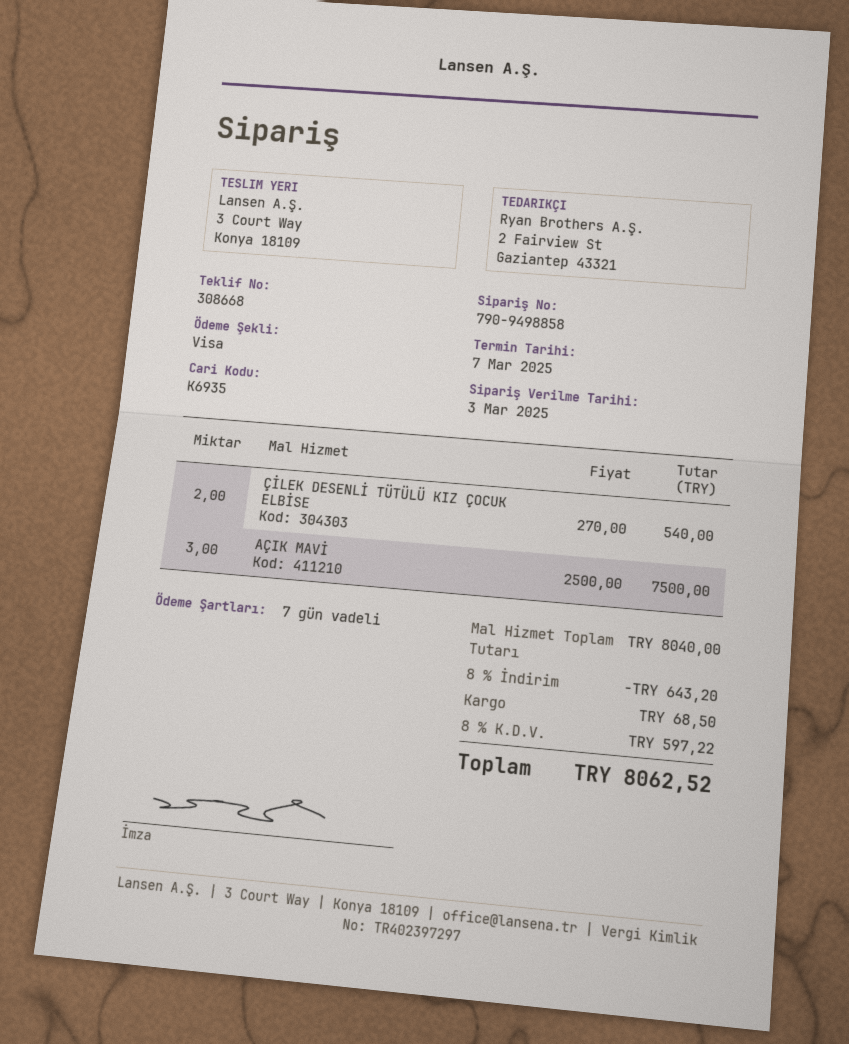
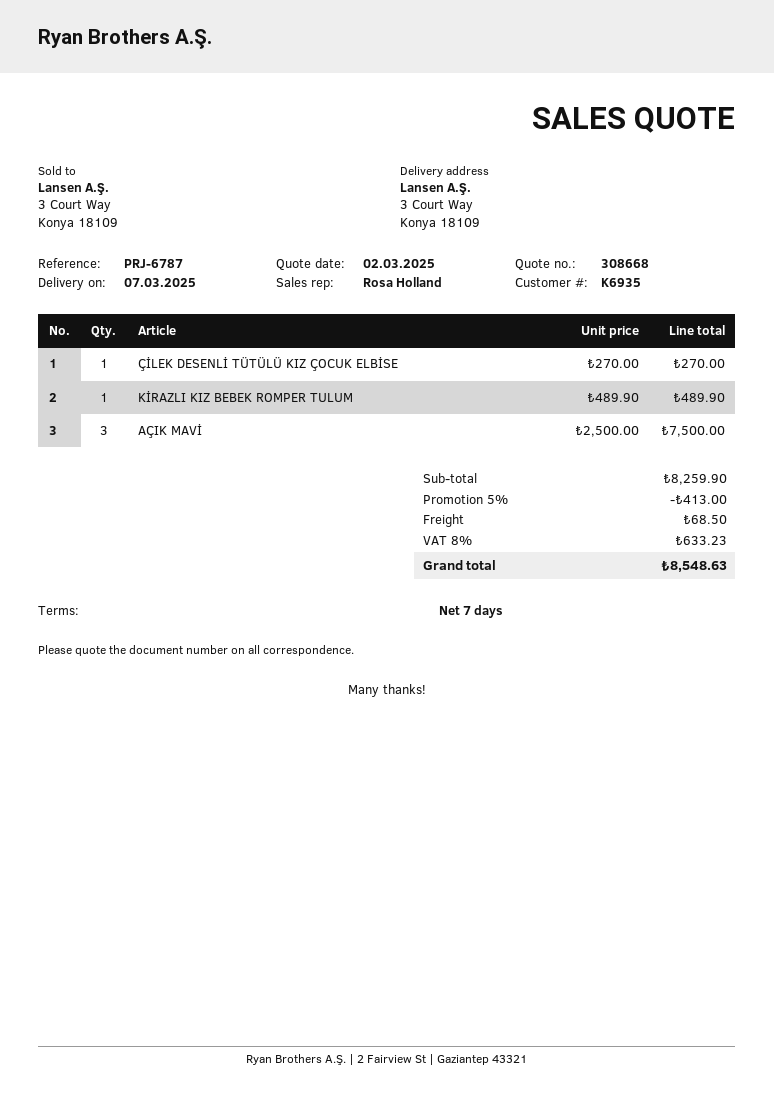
ÇİLEK DESENLİ TÜTÜLÜ KIZ ÇOCUK ELBİSE: 2 x 270.00 = 540.00 -> 1 x 270.00 = 270.00
KİRAZLI KIZ BEBEK ROMPER TULUM: none -> 1 x 489.90 = 489.90
subtotal: 8040.00 -> 8259.90
discount: 8% = 643.20 -> 5% = 413.00
tax: 8% = 597.22 -> 8% = 633.23
total: 8062.52 -> 8548.63

